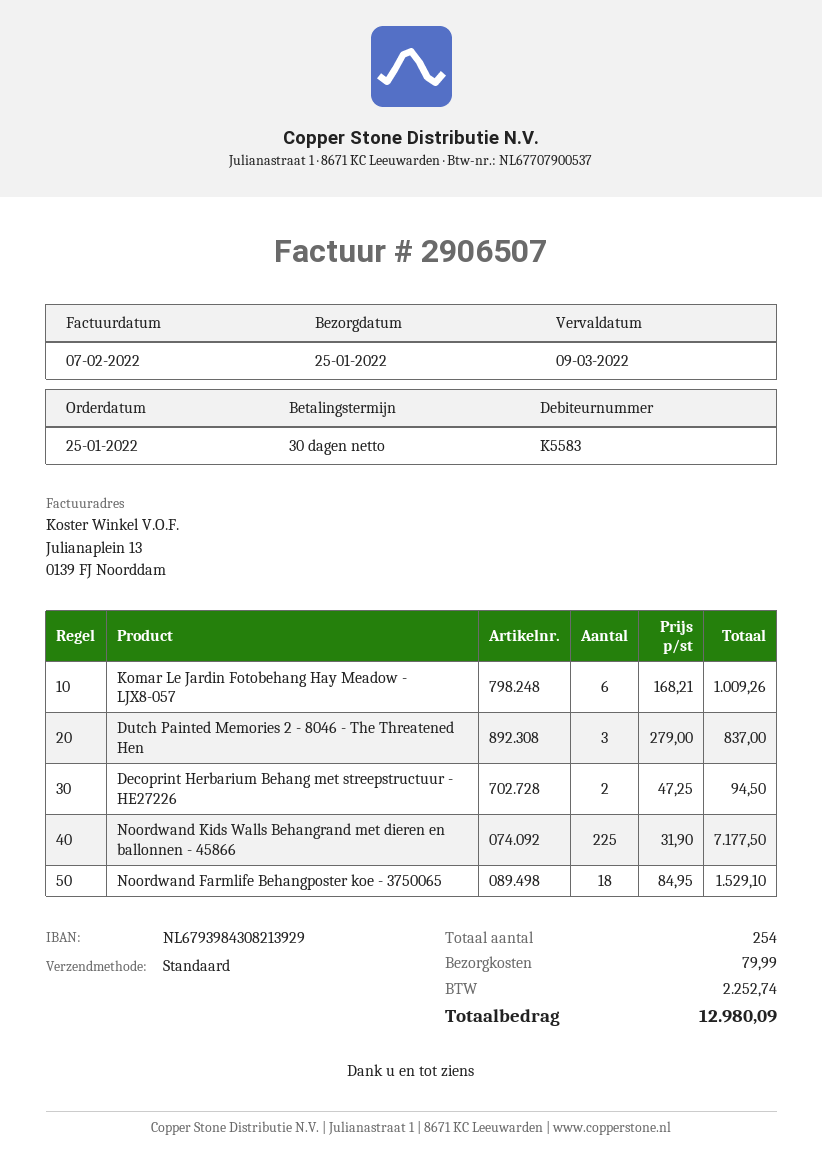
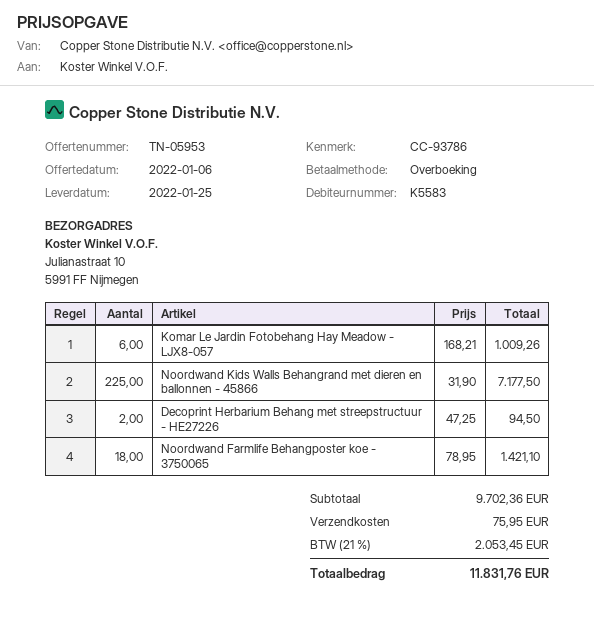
Dutch Painted Memories 2 - 8046 - The Threatened Hen: 3 x 279.00 = 837.00 -> none
Noordwand Farmlife Behangposter koe - 3750065: 18 x 84.95 = 1529.10 -> 18 x 78.95 = 1421.10
shipping: 79.99 -> 75.95
tax: 2252.74 -> 2053.45
total: 12980.09 -> 11831.76

